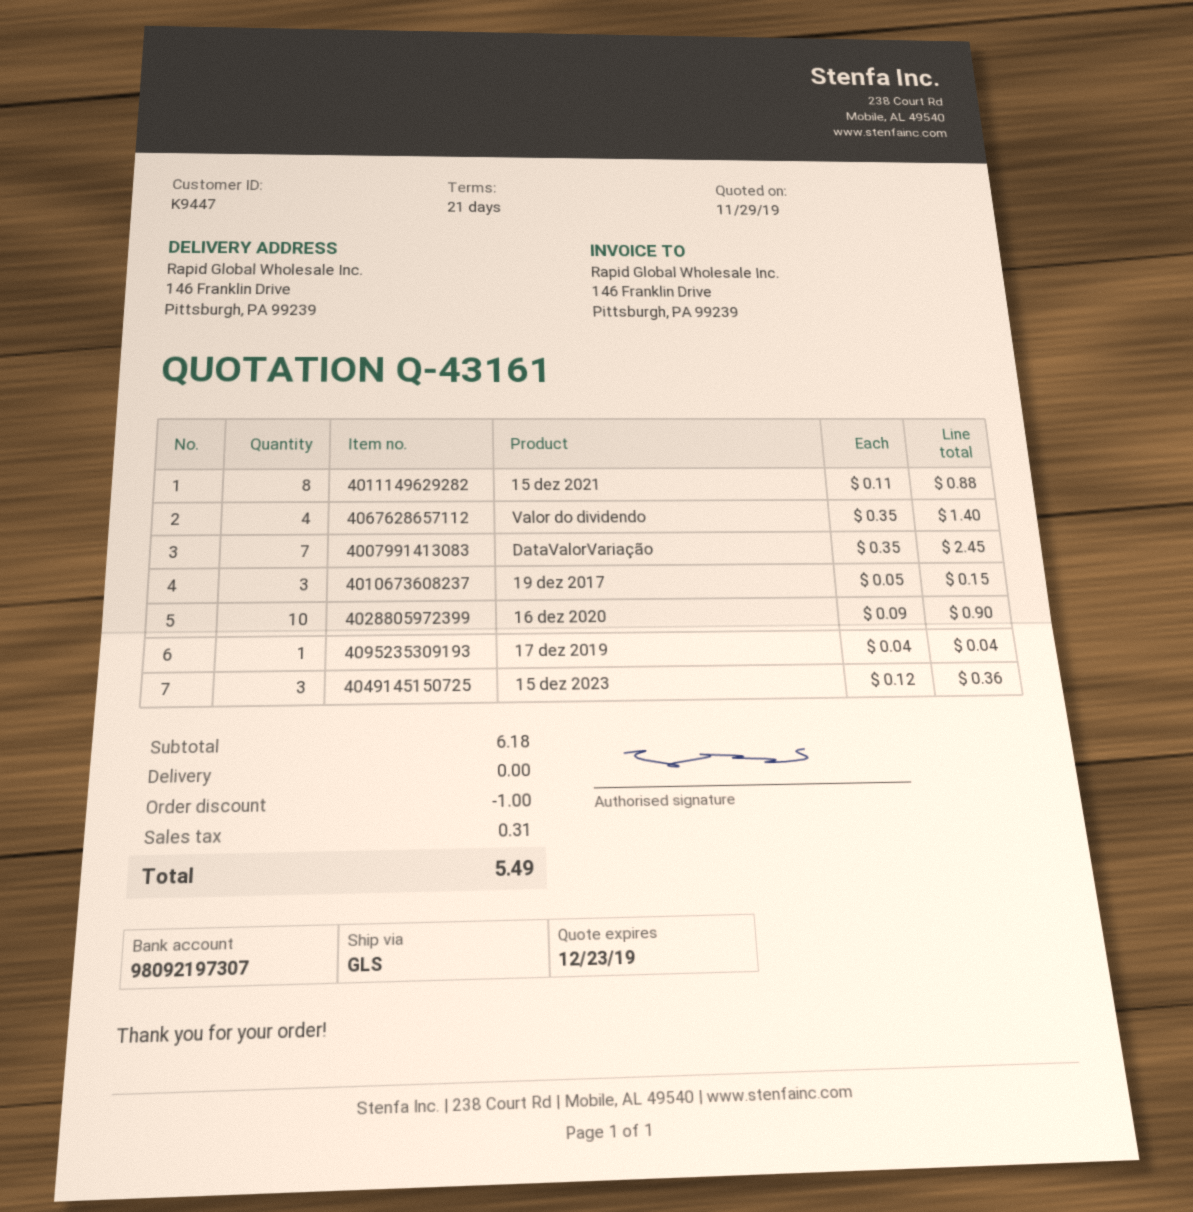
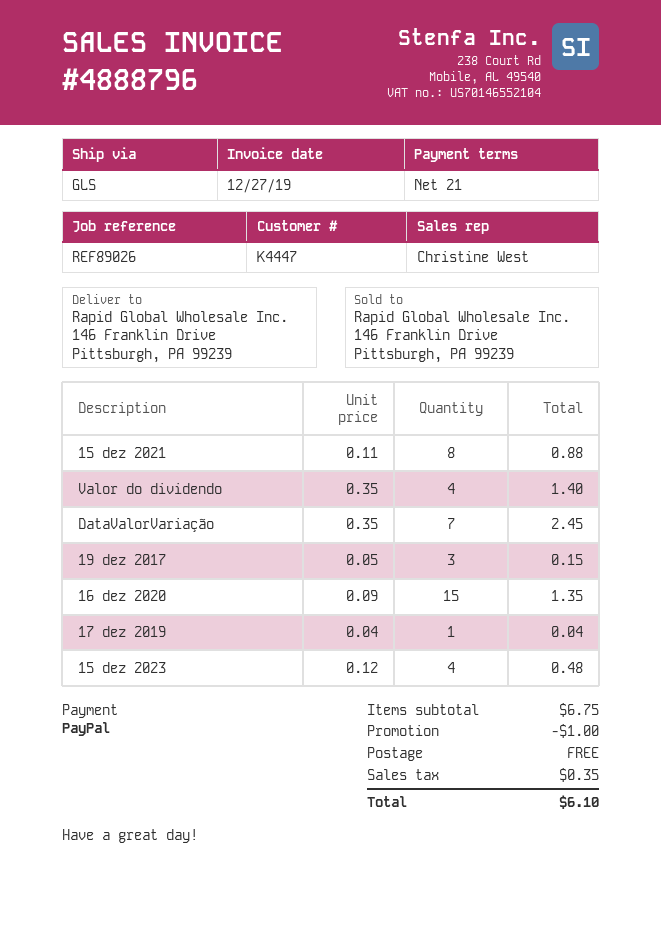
customer number: K9447 -> K4447
16 dez 2020: 10 x 0.09 = 0.90 -> 15 x 0.09 = 1.35
15 dez 2023: 3 x 0.12 = 0.36 -> 4 x 0.12 = 0.48
subtotal: 6.18 -> 6.75
tax: 0.31 -> 0.35
total: 5.49 -> 6.10

